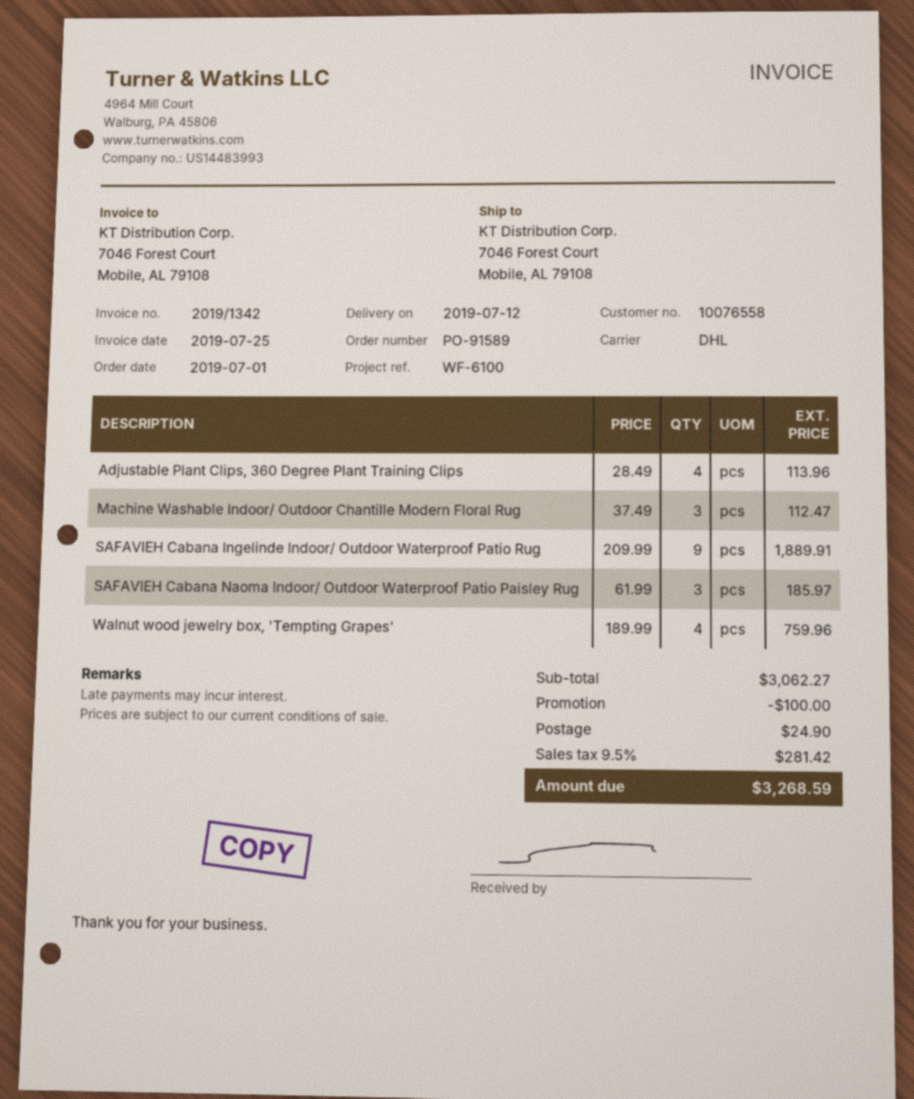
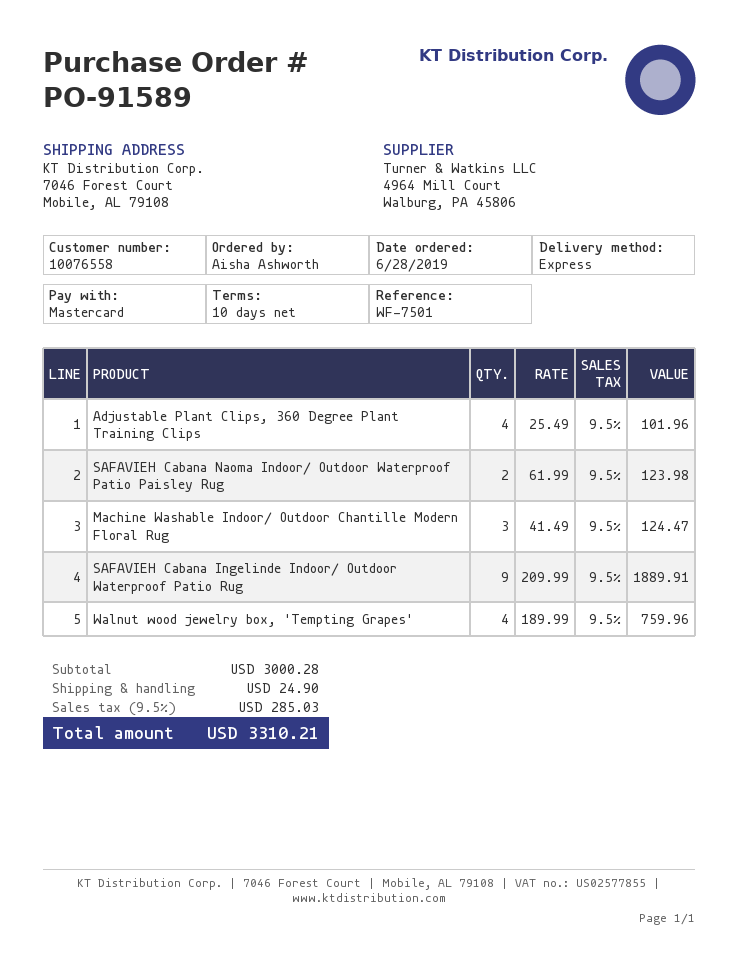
order date: 2019-07-01 -> 2019-06-28
reference: WF-6100 -> WF-7501
shipping method: DHL -> express
Adjustable Plant Clips, 360 Degree Plant Training Clips: 4 x 28.49 = 113.96 -> 4 x 25.49 = 101.96
Machine Washable Indoor/ Outdoor Chantille Modern Floral Rug: 3 x 37.49 = 112.47 -> 3 x 41.49 = 124.47
SAFAVIEH Cabana Naoma Indoor/ Outdoor Waterproof Patio Paisley Rug: 3 x 61.99 = 185.97 -> 2 x 61.99 = 123.98
subtotal: 3062.27 -> 3000.28
discount: 100.00 -> none
tax: 9.5% = 281.42 -> 9.5% = 285.03
total: 3268.59 -> 3310.21

